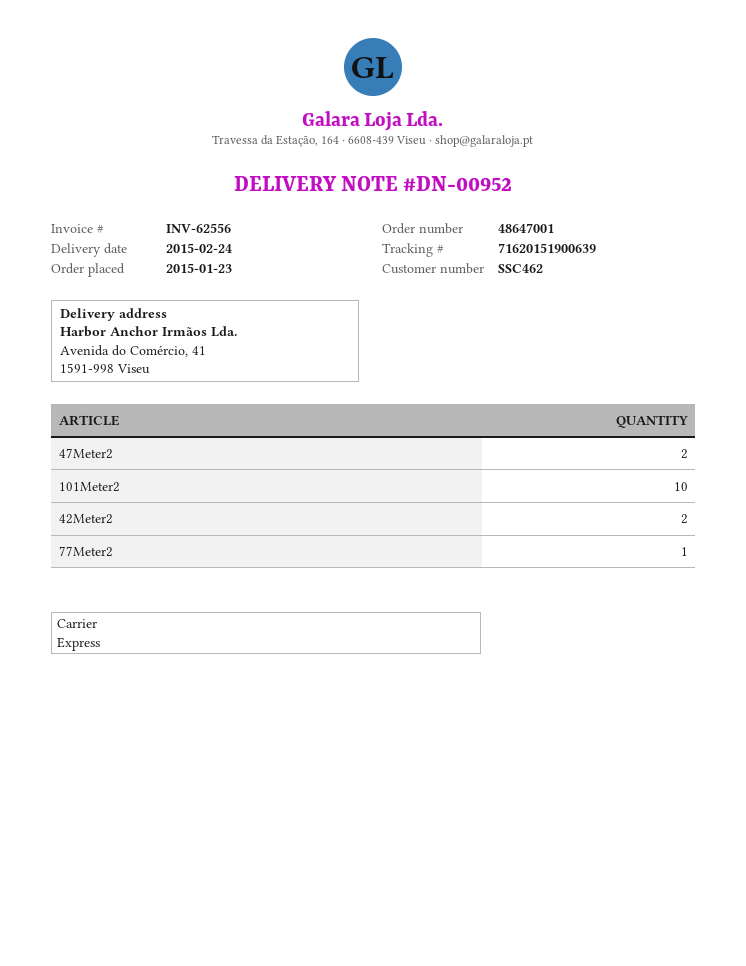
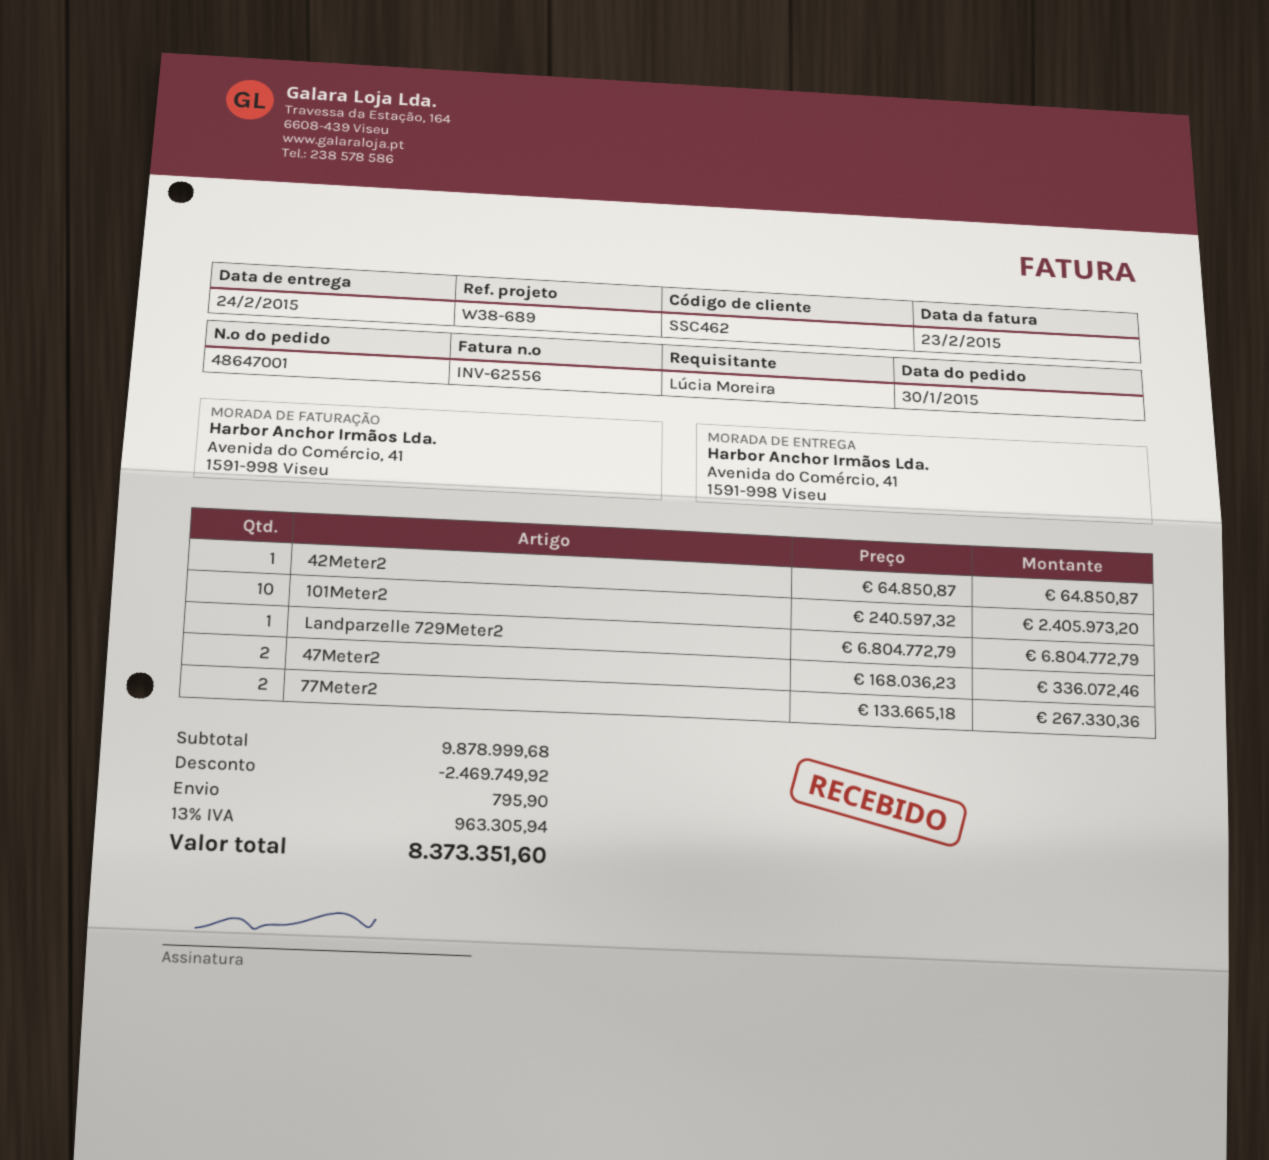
order date: 2015-01-23 -> 2015-01-30
42Meter2: 2 -> 1
77Meter2: 1 -> 2
Landparzelle 729Meter2: none -> 1

